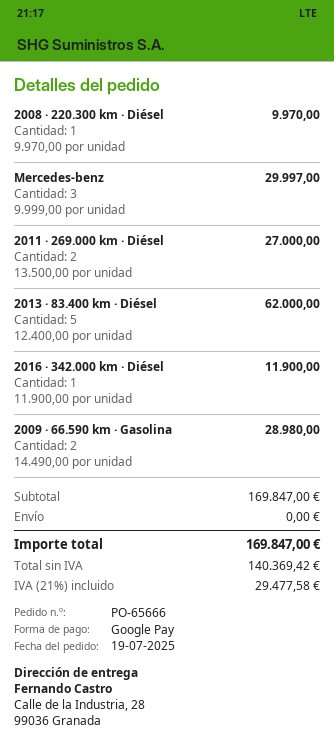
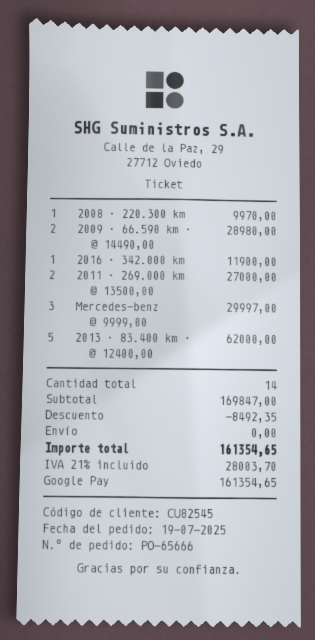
discount: none -> 8492.35
tax: 21% = 29477.58 -> 21% = 28003.70
total: 169847.00 -> 161354.65

